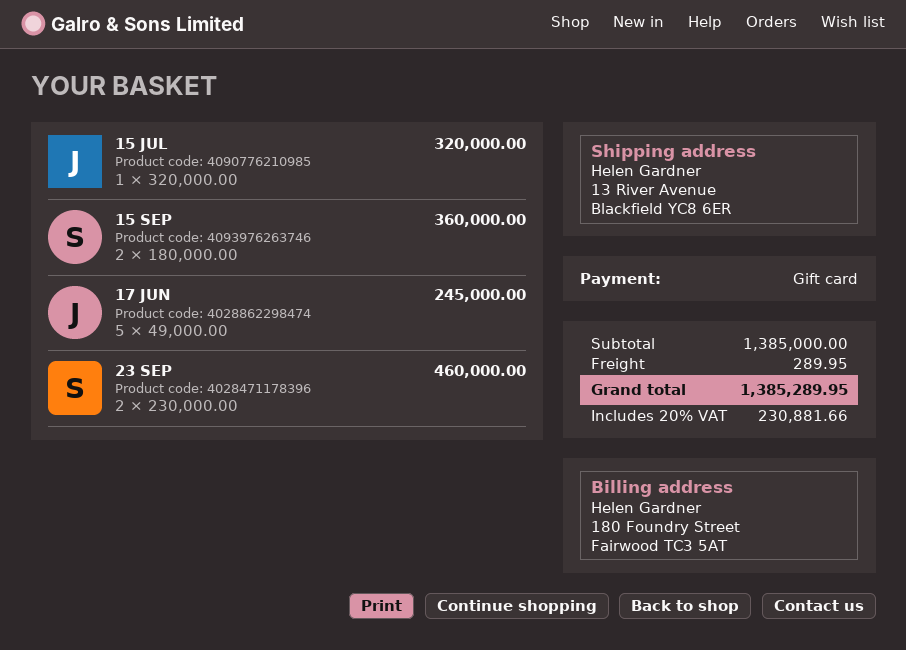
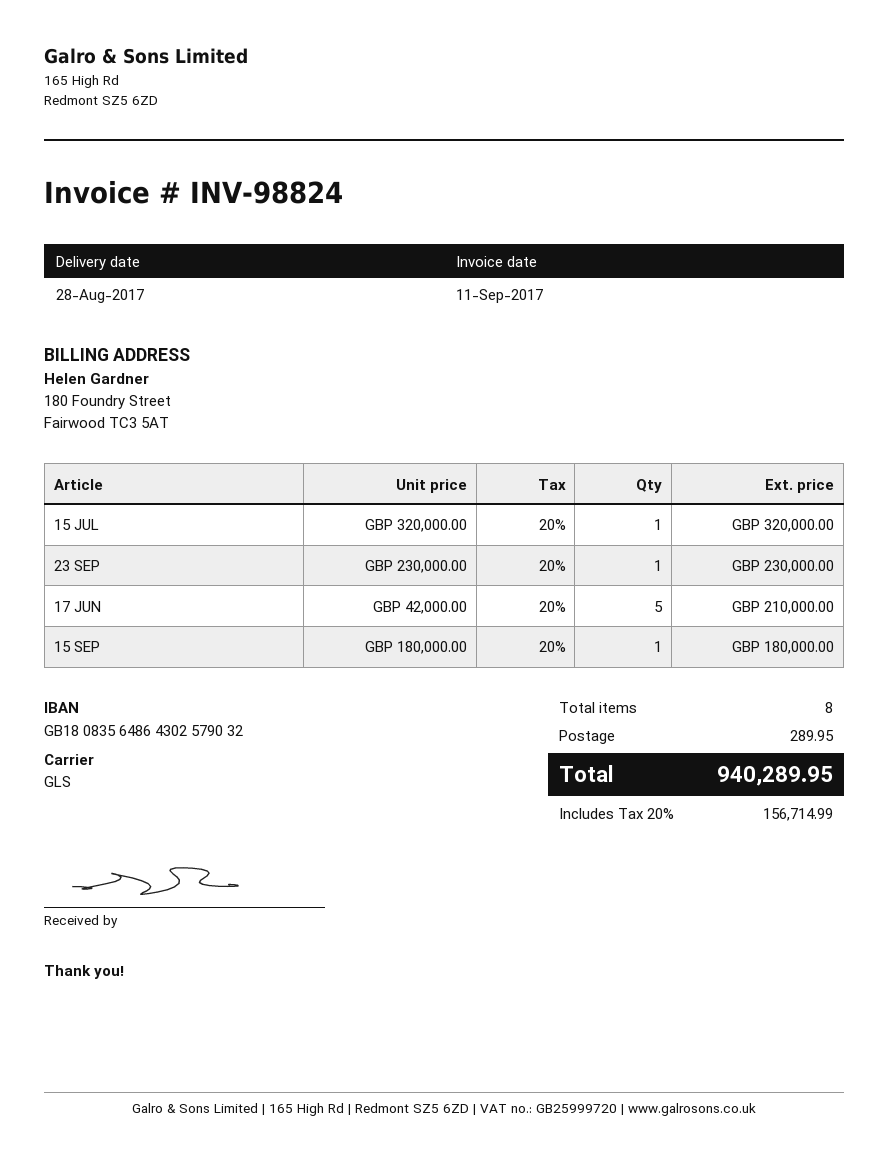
15 SEP: 2 x 180000.00 = 360000.00 -> 1 x 180000.00 = 180000.00
17 JUN: 5 x 49000.00 = 245000.00 -> 5 x 42000.00 = 210000.00
23 SEP: 2 x 230000.00 = 460000.00 -> 1 x 230000.00 = 230000.00
tax: 20% = 230881.66 -> 20% = 156714.99
total: 1385289.95 -> 940289.95

